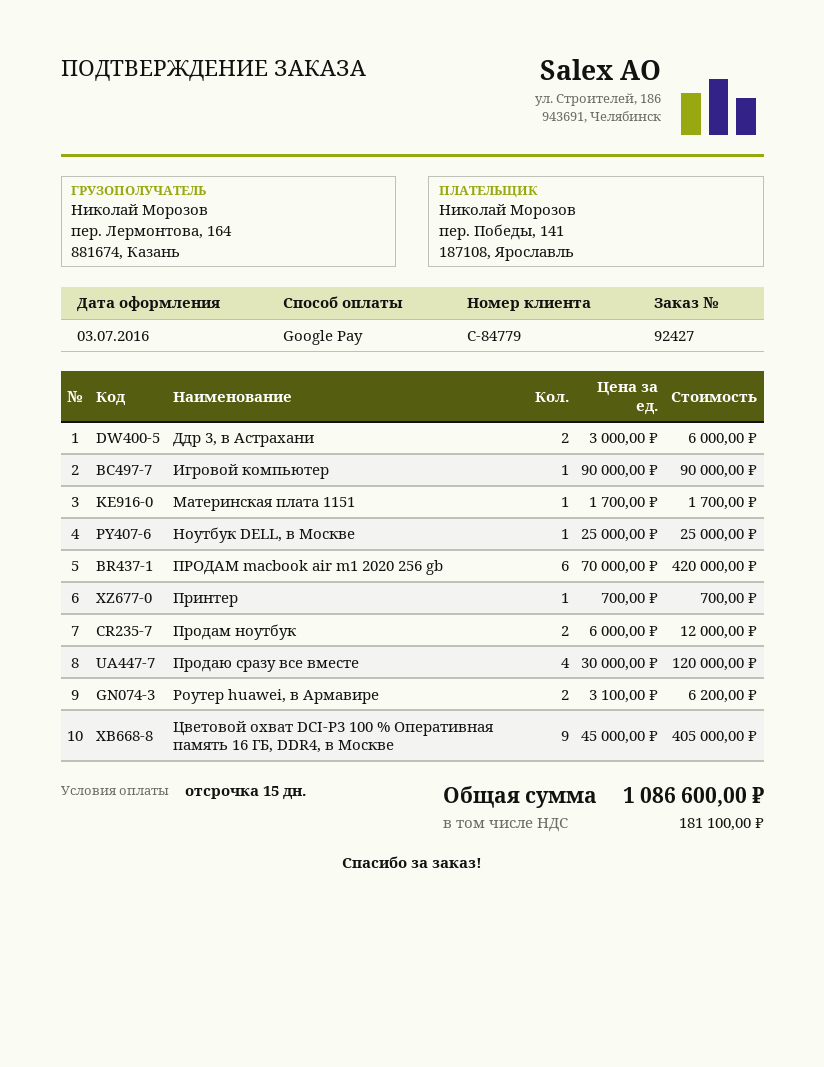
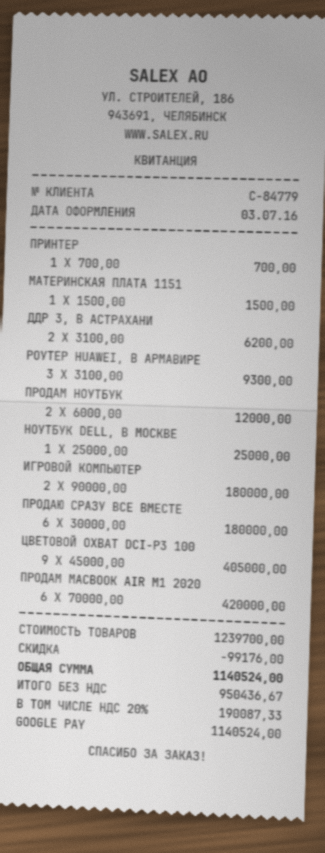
Ддр 3, в Астрахани: 2 x 3000.00 = 6000.00 -> 2 x 3100.00 = 6200.00
Игровой компьютер: 1 x 90000.00 = 90000.00 -> 2 x 90000.00 = 180000.00
Материнская плата 1151: 1 x 1700.00 = 1700.00 -> 1 x 1500.00 = 1500.00
Продаю сразу все вместе: 4 x 30000.00 = 120000.00 -> 6 x 30000.00 = 180000.00
Роутер huawei, в Армавире: 2 x 3100.00 = 6200.00 -> 3 x 3100.00 = 9300.00
discount: none -> 99176.00
tax: 181100.00 -> 190087.33
total: 1086600.00 -> 1140524.00

